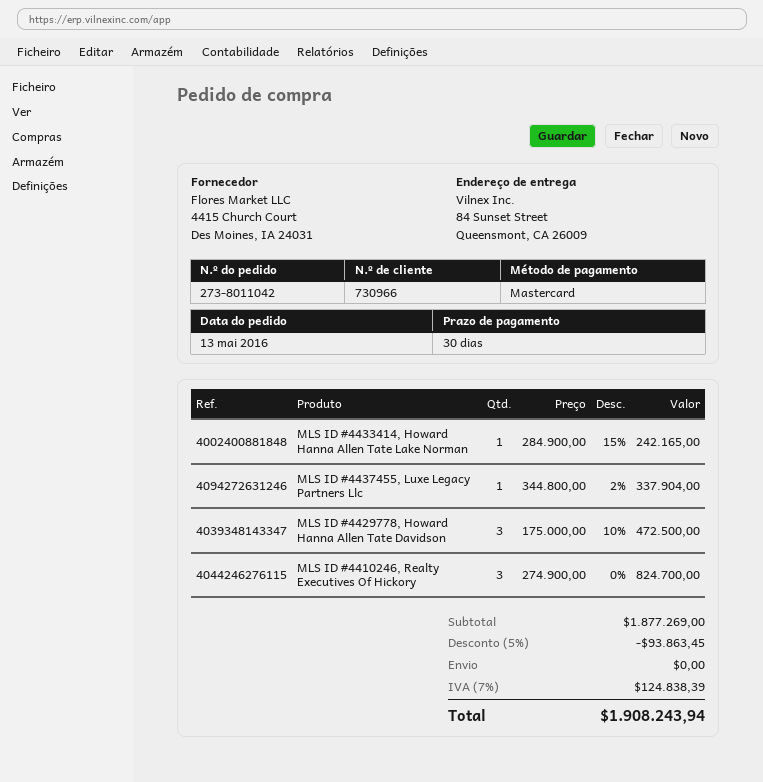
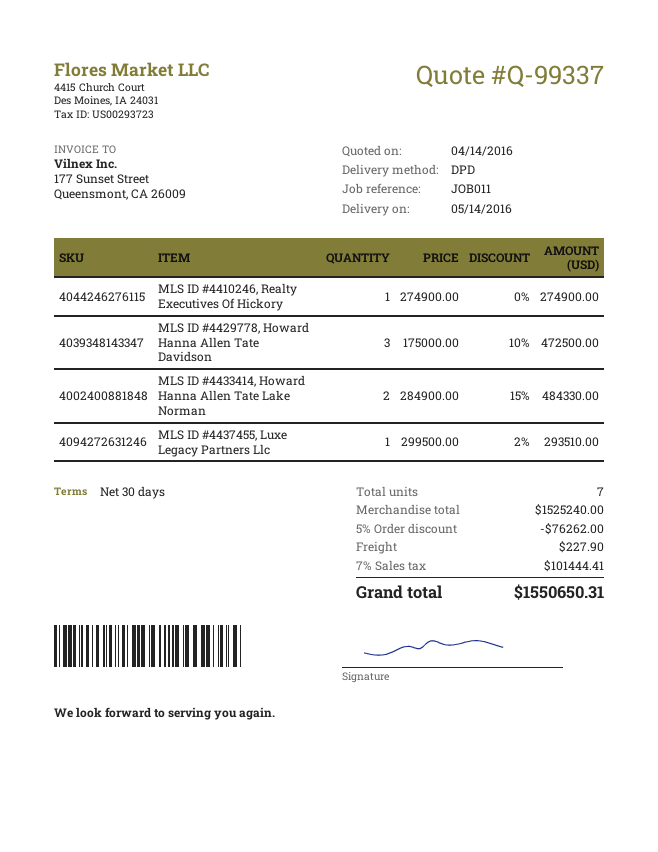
MLS ID #4433414, Howard Hanna Allen Tate Lake Norman: 1 x 284900.00 - 15% = 242165.00 -> 2 x 284900.00 - 15% = 484330.00
MLS ID #4437455, Luxe Legacy Partners Llc: 1 x 344800.00 - 2% = 337904.00 -> 1 x 299500.00 - 2% = 293510.00
MLS ID #4410246, Realty Executives Of Hickory: 3 x 274900.00 = 824700.00 -> 1 x 274900.00 = 274900.00
subtotal: 1877269.00 -> 1525240.00
discount: 5% = 93863.45 -> 5% = 76262.00
shipping: 0.00 -> 227.90
tax: 7% = 124838.39 -> 7% = 101444.41
total: 1908243.94 -> 1550650.31

